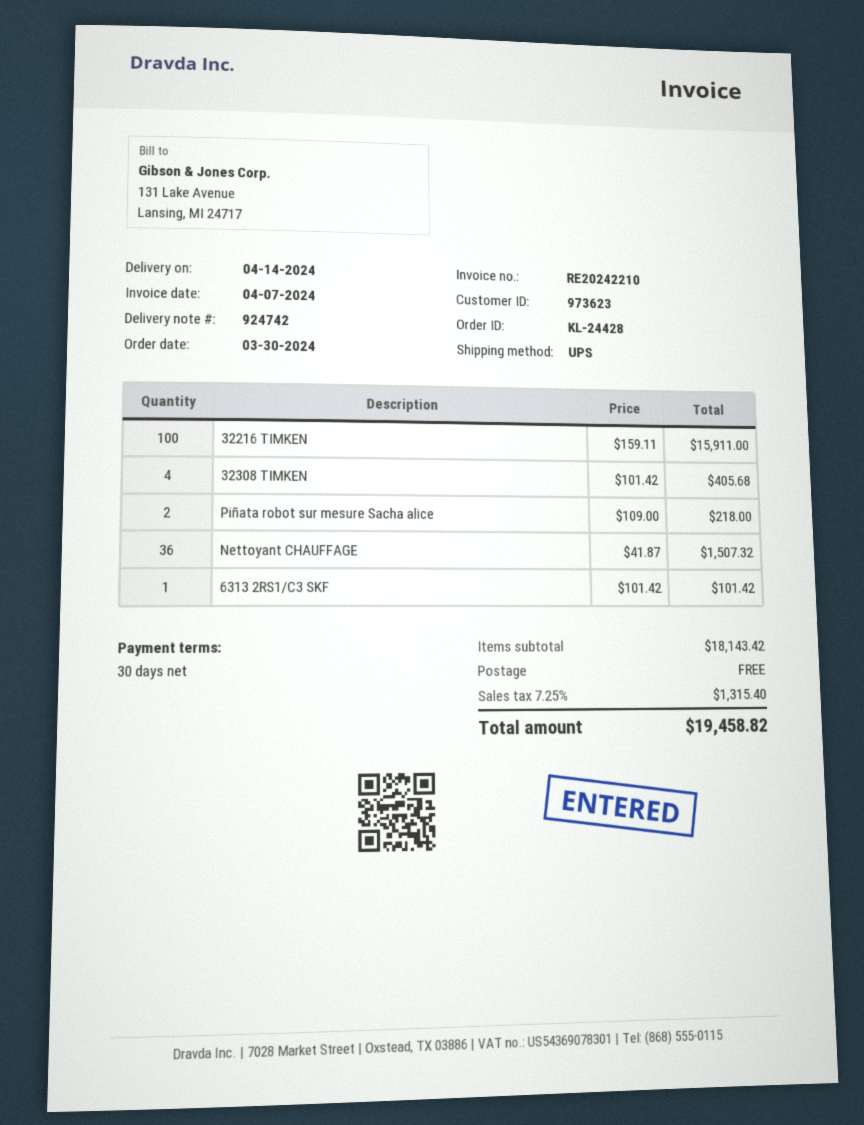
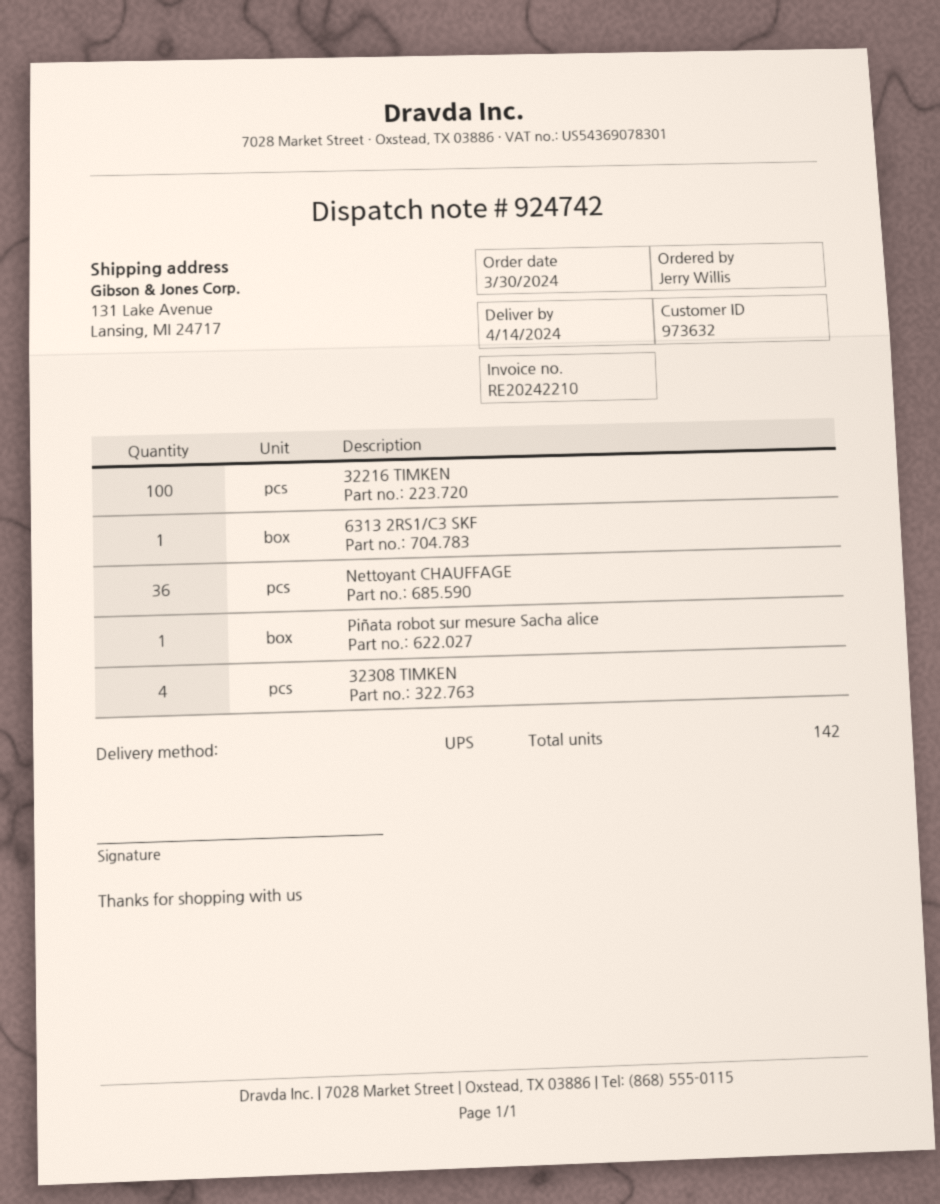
customer number: 973623 -> 973632
Piñata robot sur mesure Sacha alice: 2 -> 1

